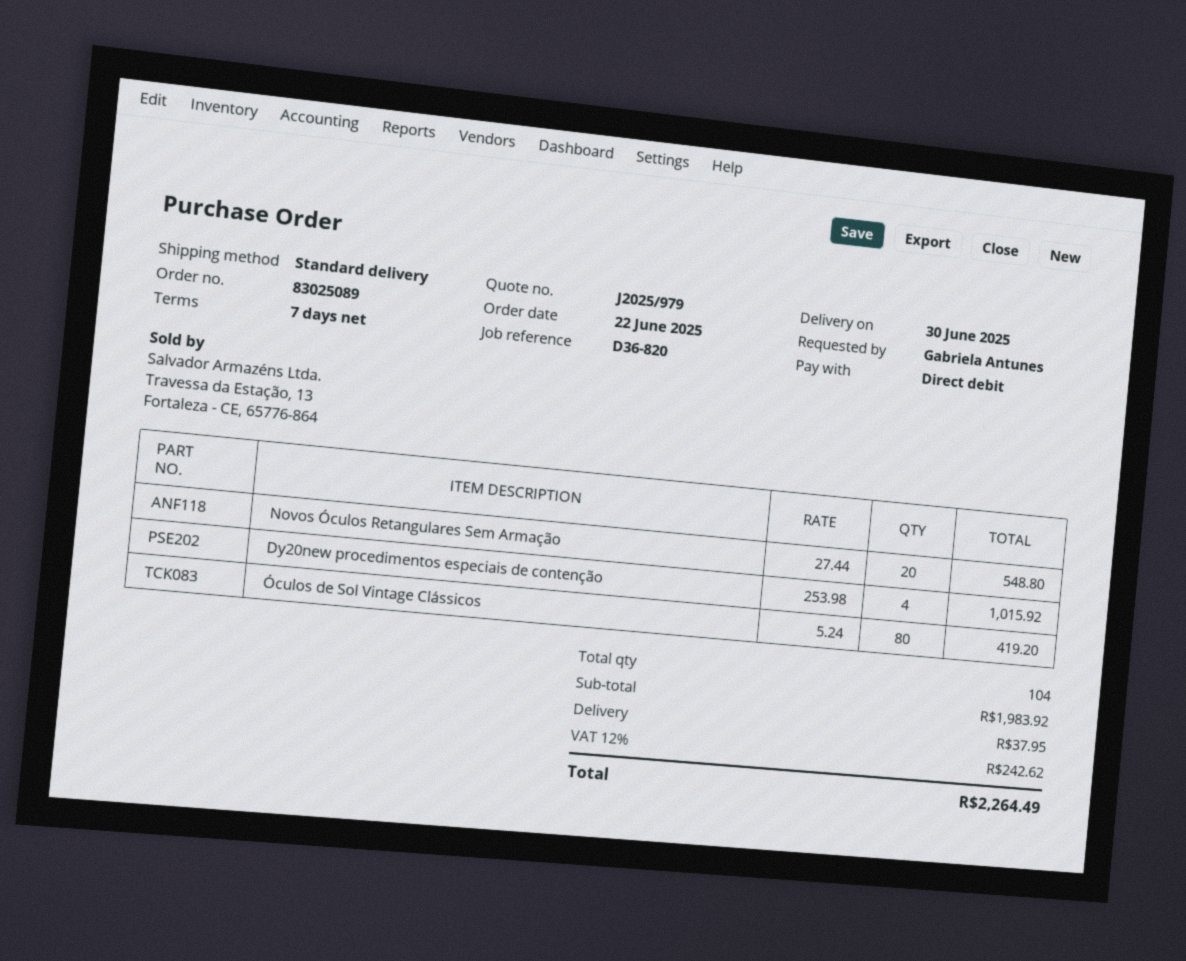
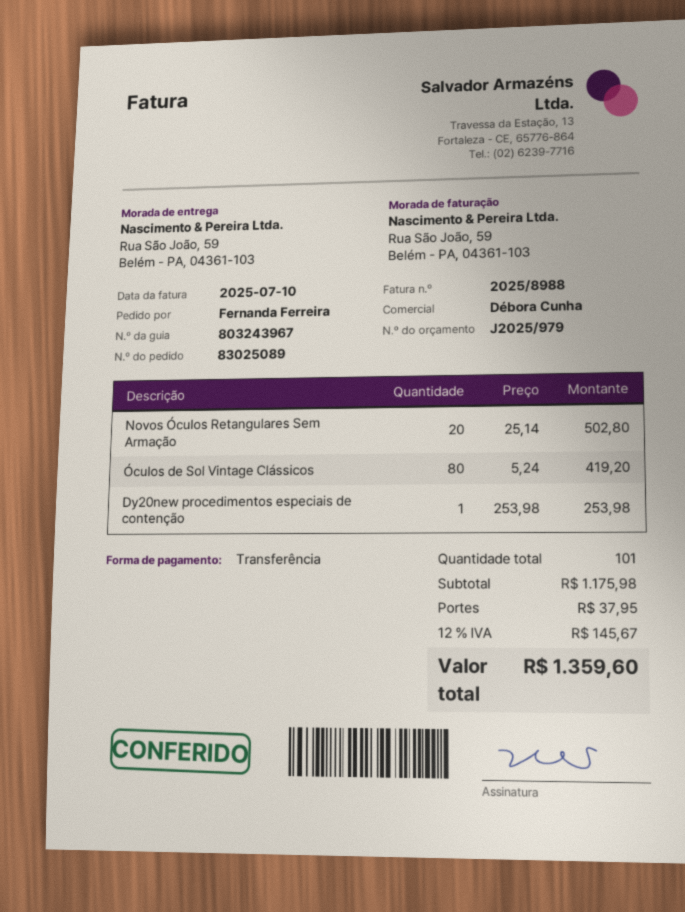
ordered by: Gabriela Antunes -> Fernanda Ferreira
payment method: direct debit -> bank transfer
Novos Óculos Retangulares Sem Armação: 20 x 27.44 = 548.80 -> 20 x 25.14 = 502.80
Dy20new procedimentos especiais de contenção: 4 x 253.98 = 1015.92 -> 1 x 253.98 = 253.98
total quantity: 104 -> 101
subtotal: 1983.92 -> 1175.98
tax: 12% = 242.62 -> 12% = 145.67
total: 2264.49 -> 1359.60

